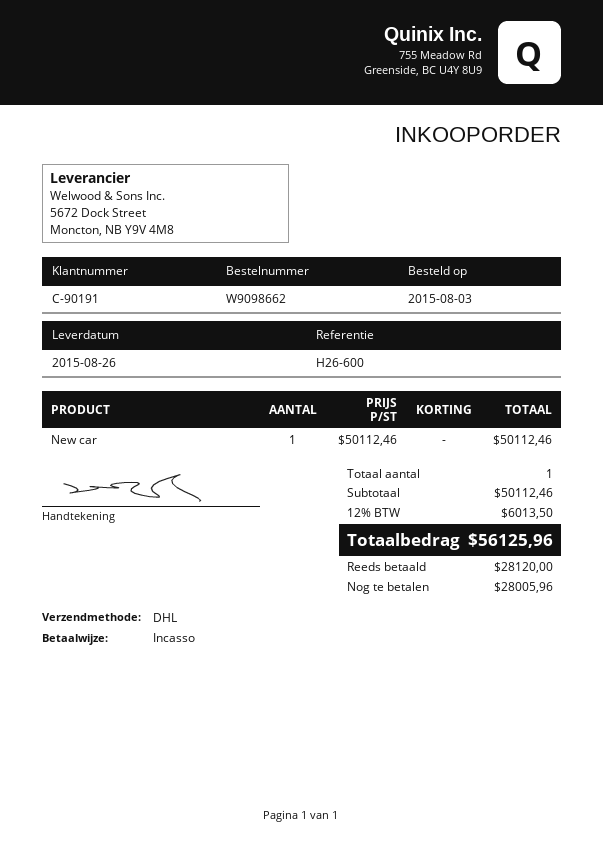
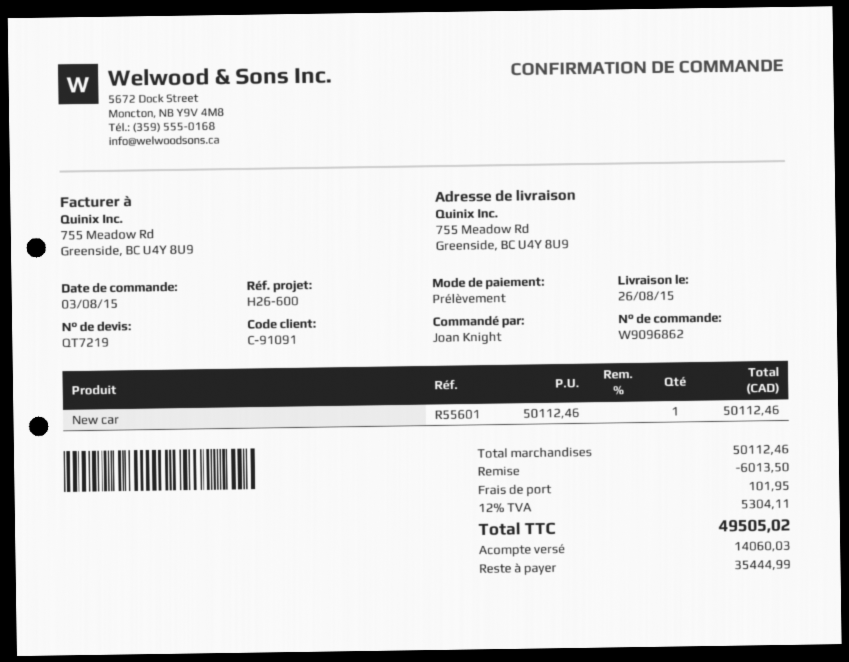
order number: W9098662 -> W9096862
customer number: C-90191 -> C-91091
discount: none -> 6013.50
shipping: none -> 101.95
tax: 12% = 6013.50 -> 12% = 5304.11
total: 56125.96 -> 49505.02
deposit: 28120.00 -> 14060.03
balance: 28005.96 -> 35444.99

